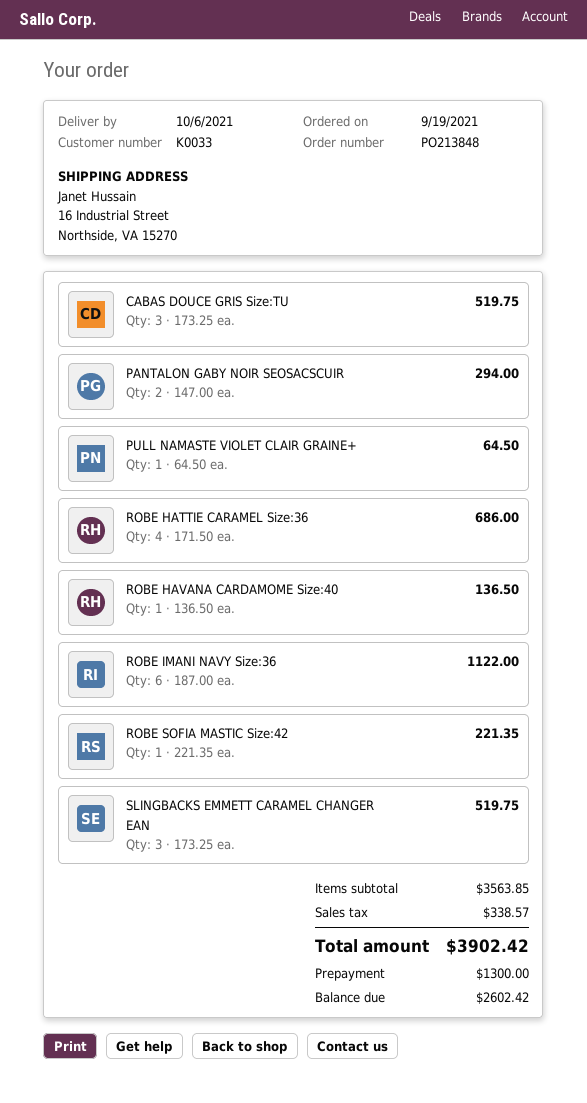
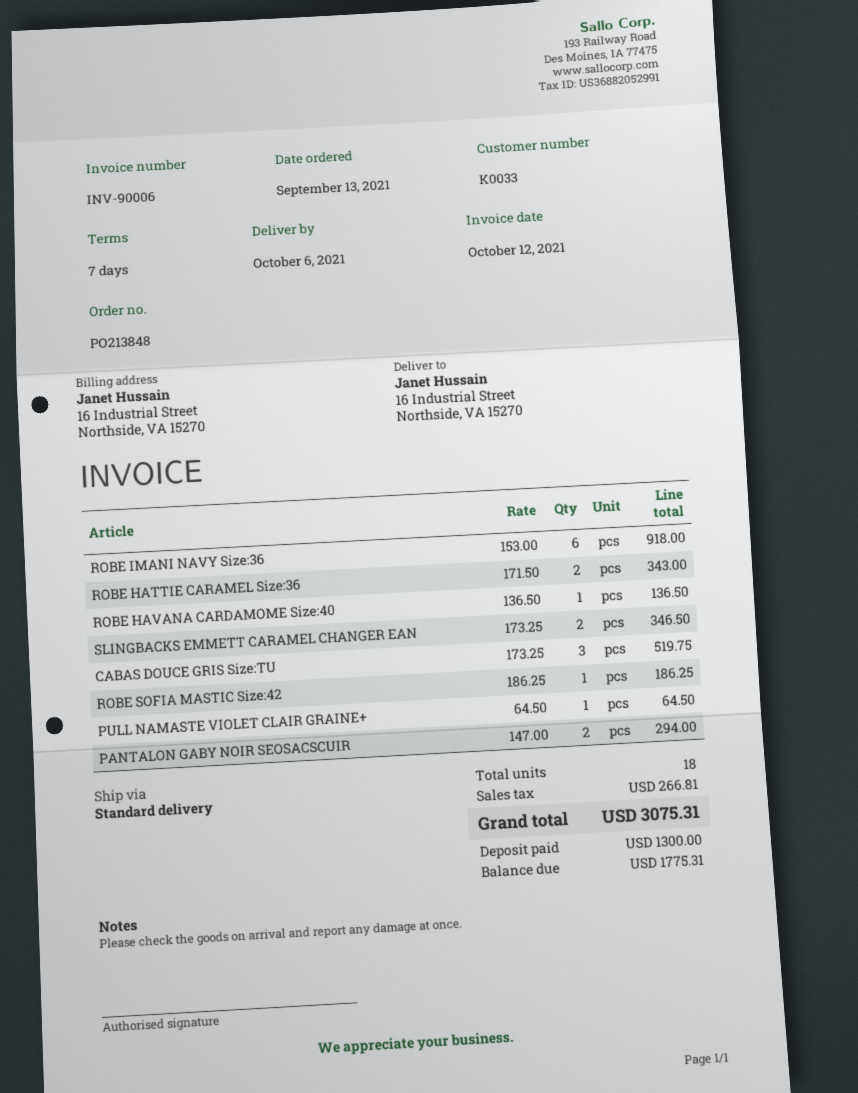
order date: 2021-09-19 -> 2021-09-13
ROBE HATTIE CARAMEL Size:36: 4 x 171.50 = 686.00 -> 2 x 171.50 = 343.00
ROBE IMANI NAVY Size:36: 6 x 187.00 = 1122.00 -> 6 x 153.00 = 918.00
ROBE SOFIA MASTIC Size:42: 1 x 221.35 = 221.35 -> 1 x 186.25 = 186.25
SLINGBACKS EMMETT CARAMEL CHANGER EAN: 3 x 173.25 = 519.75 -> 2 x 173.25 = 346.50
tax: 338.57 -> 266.81
total: 3902.42 -> 3075.31
balance: 2602.42 -> 1775.31

